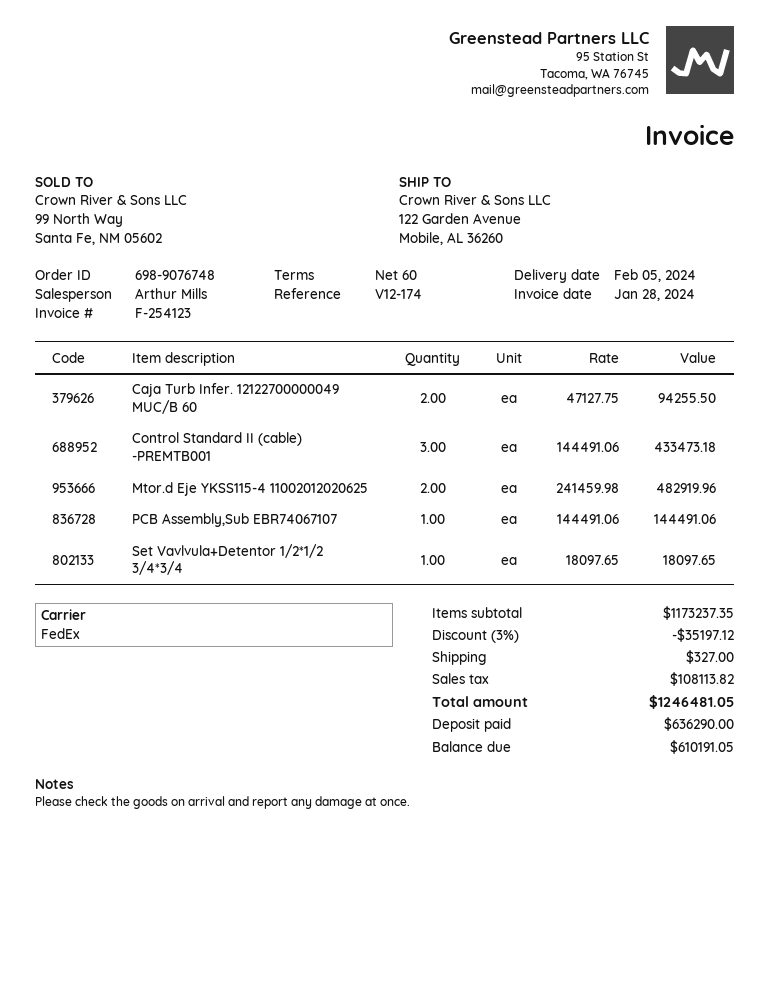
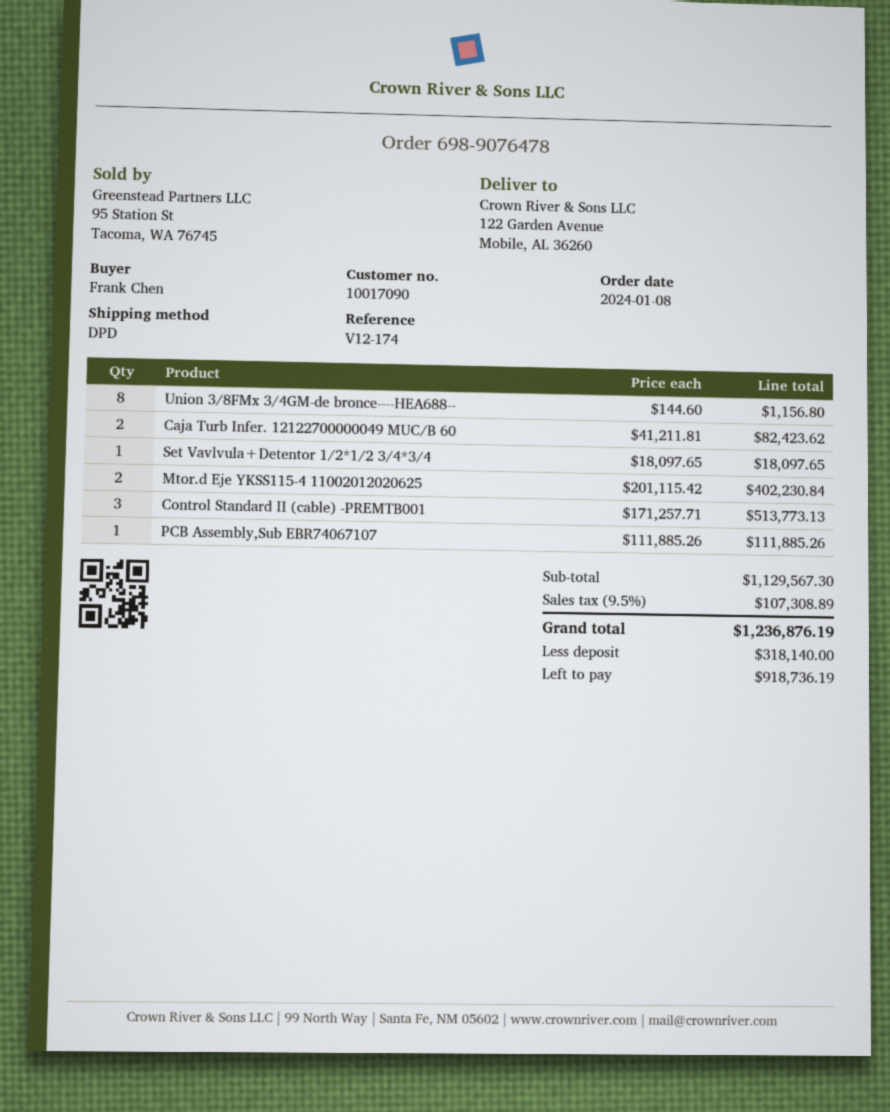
order number: 698-9076748 -> 698-9076478
shipping method: FedEx -> DPD
Caja Turb Infer. 12122700000049 MUC/B 60: 2 x 47127.75 = 94255.50 -> 2 x 41211.81 = 82423.62
Control Standard II (cable) -PREMTB001: 3 x 144491.06 = 433473.18 -> 3 x 171257.71 = 513773.13
Mtor.d Eje YKSS115-4 11002012020625: 2 x 241459.98 = 482919.96 -> 2 x 201115.42 = 402230.84
PCB Assembly,Sub EBR74067107: 1 x 144491.06 = 144491.06 -> 1 x 111885.26 = 111885.26
Union 3/8FMx 3/4GM-de bronce----HEA688--: none -> 8 x 144.60 = 1156.80
subtotal: 1173237.35 -> 1129567.30
discount: 3% = 35197.12 -> none
shipping: 327.00 -> none
tax: 108113.82 -> 107308.89
total: 1246481.05 -> 1236876.19
deposit: 636290.00 -> 318140.00
balance: 610191.05 -> 918736.19

